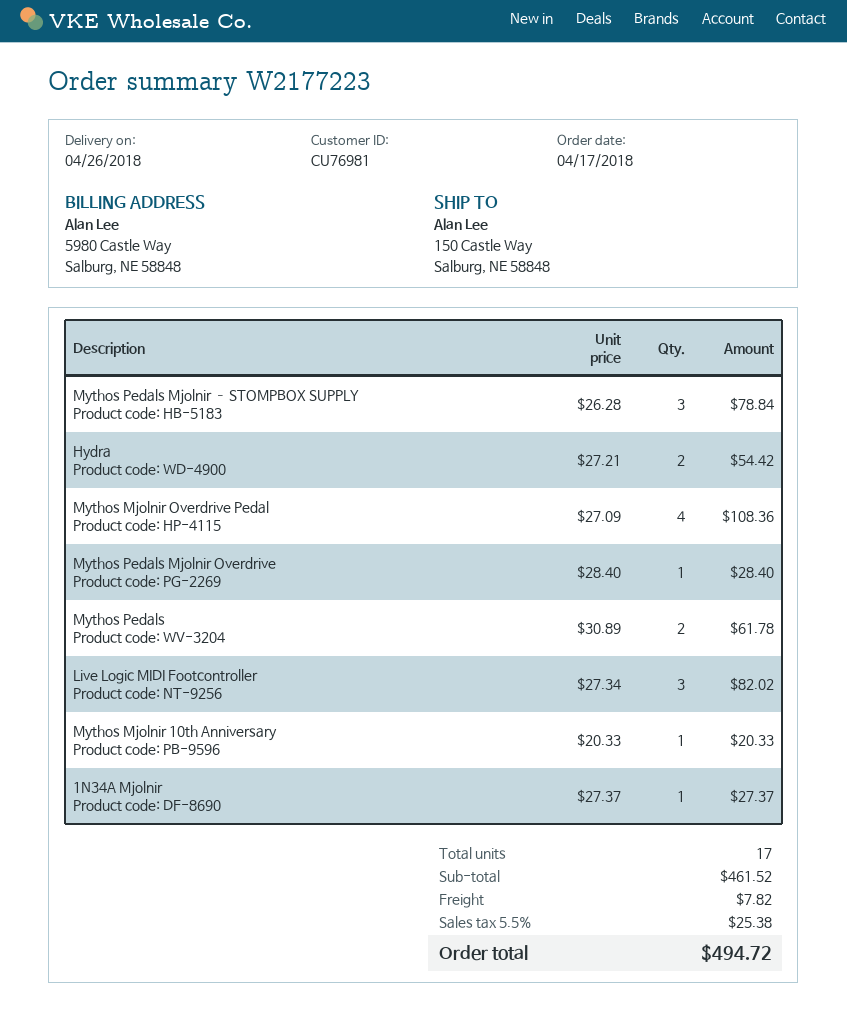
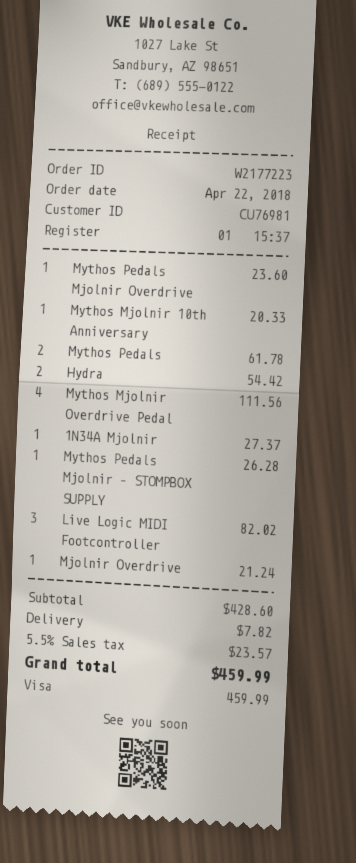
order date: 2018-04-17 -> 2018-04-22
Mythos Pedals Mjolnir – STOMPBOX SUPPLY: 3 for 78.84 -> 1 for 26.28
Mythos Mjolnir Overdrive Pedal: 4 for 108.36 -> 4 for 111.56
Mythos Pedals Mjolnir Overdrive: 1 for 28.40 -> 1 for 23.60
Mjolnir Overdrive: none -> 1 for 21.24
subtotal: 461.52 -> 428.60
tax: 5.5% = 25.38 -> 5.5% = 23.57
total: 494.72 -> 459.99

